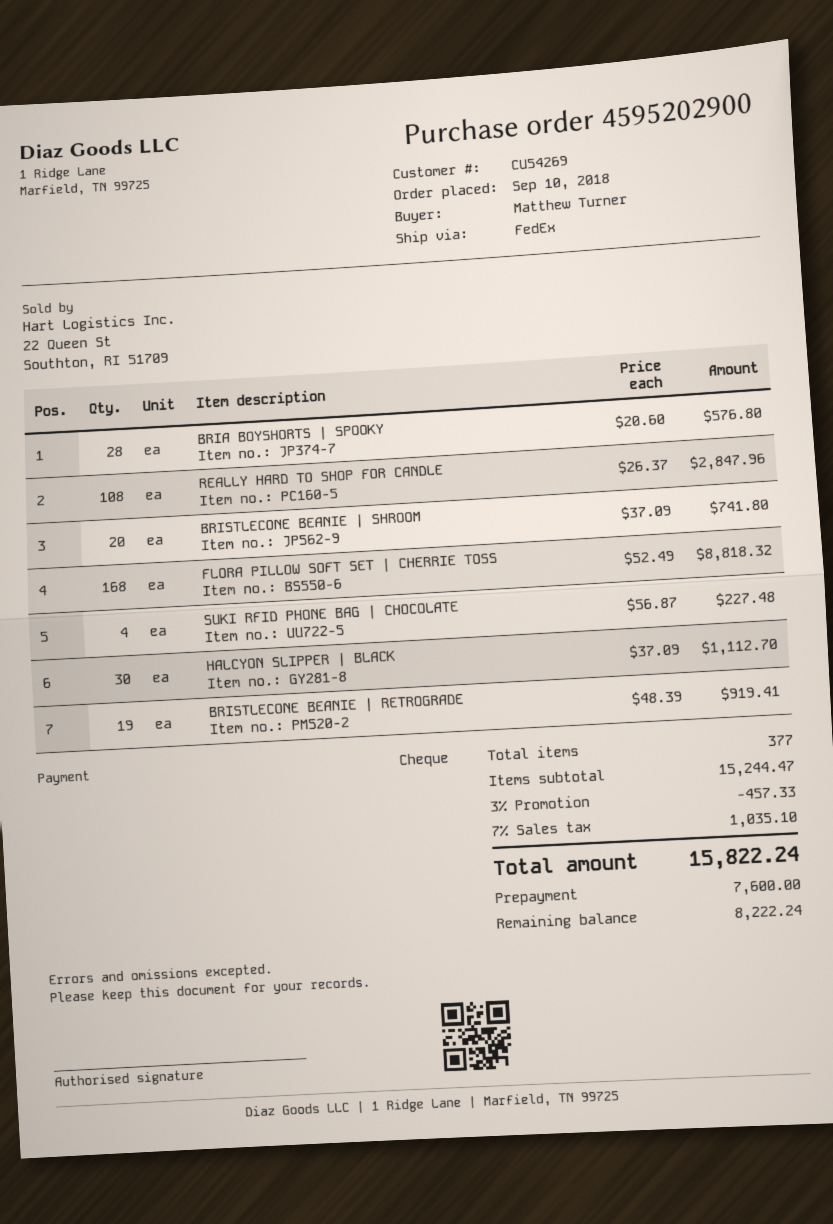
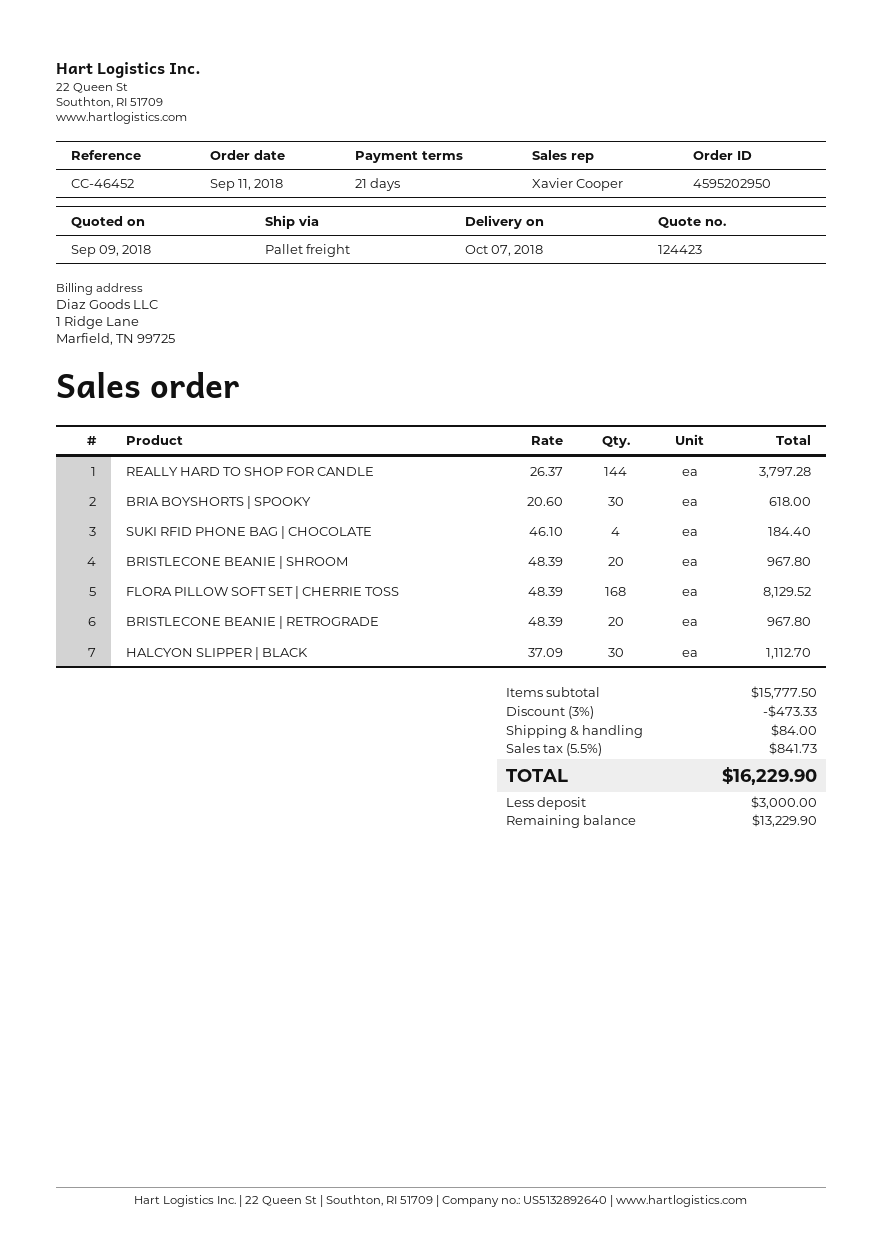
order number: 4595202900 -> 4595202950
order date: 2018-09-10 -> 2018-09-11
shipping method: FedEx -> pallet freight
BRIA BOYSHORTS | SPOOKY: 28 x 20.60 = 576.80 -> 30 x 20.60 = 618.00
REALLY HARD TO SHOP FOR CANDLE: 108 x 26.37 = 2847.96 -> 144 x 26.37 = 3797.28
BRISTLECONE BEANIE | SHROOM: 20 x 37.09 = 741.80 -> 20 x 48.39 = 967.80
FLORA PILLOW SOFT SET | CHERRIE TOSS: 168 x 52.49 = 8818.32 -> 168 x 48.39 = 8129.52
SUKI RFID PHONE BAG | CHOCOLATE: 4 x 56.87 = 227.48 -> 4 x 46.10 = 184.40
BRISTLECONE BEANIE | RETROGRADE: 19 x 48.39 = 919.41 -> 20 x 48.39 = 967.80
subtotal: 15244.47 -> 15777.50
discount: 3% = 457.33 -> 3% = 473.33
shipping: none -> 84.00
tax: 7% = 1035.10 -> 5.5% = 841.73
total: 15822.24 -> 16229.90
deposit: 7600.00 -> 3000.00
balance: 8222.24 -> 13229.90

